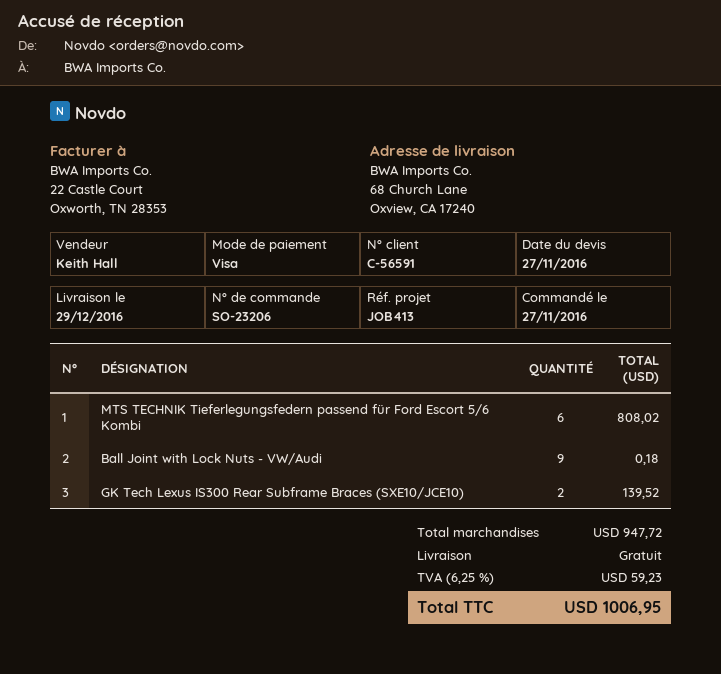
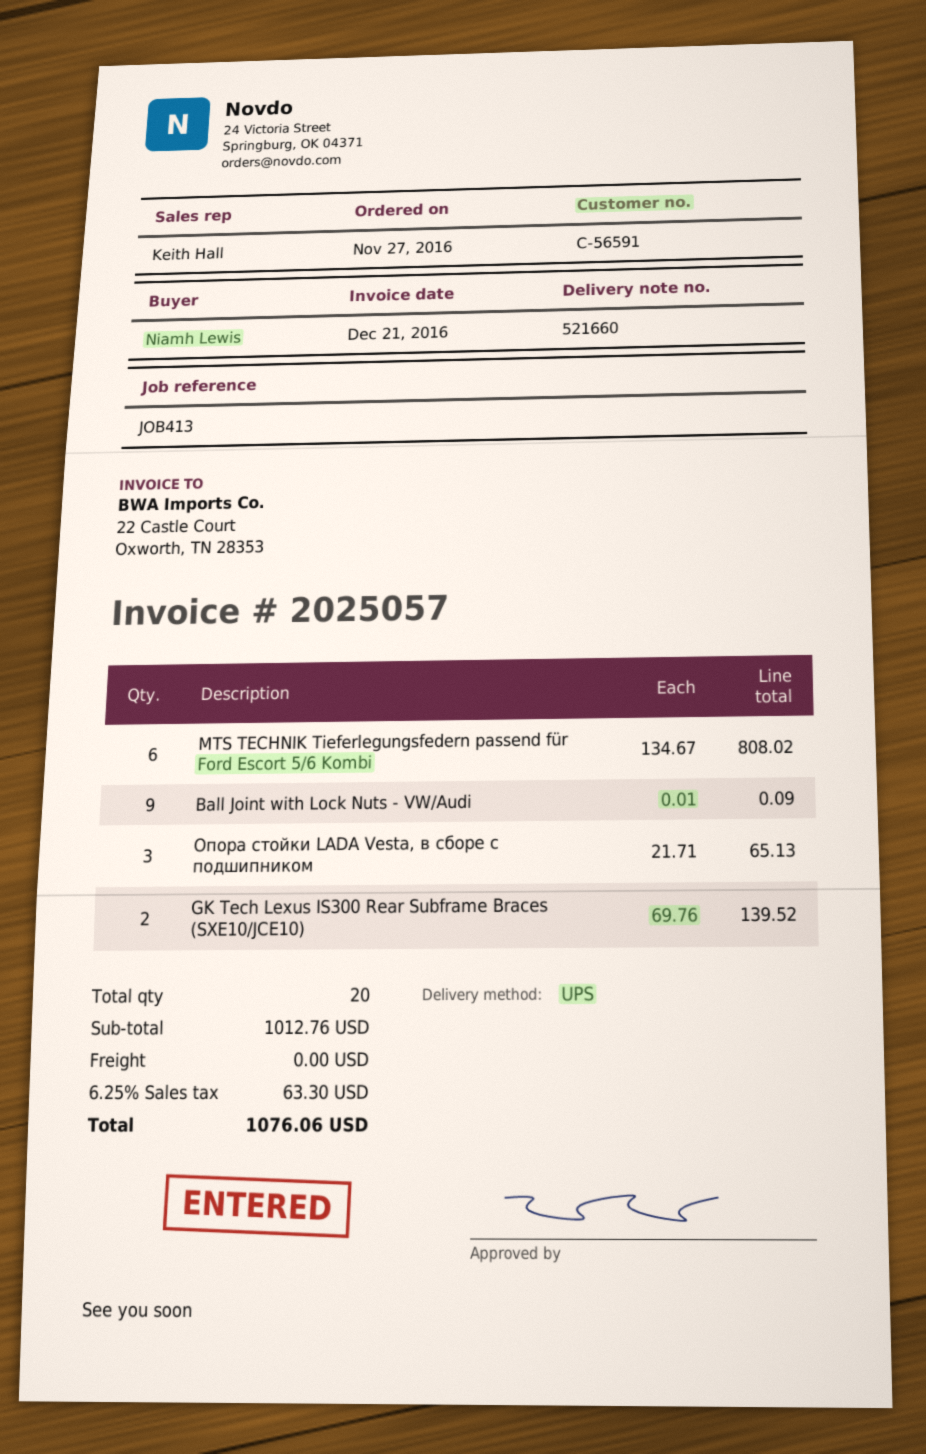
Ball Joint with Lock Nuts - VW/Audi: 9 for 0.18 -> 9 for 0.09
Опора стойки LADA Vesta, в сборе с подшипником: none -> 3 for 65.13
subtotal: 947.72 -> 1012.76
tax: 6.25% = 59.23 -> 6.25% = 63.30
total: 1006.95 -> 1076.06

